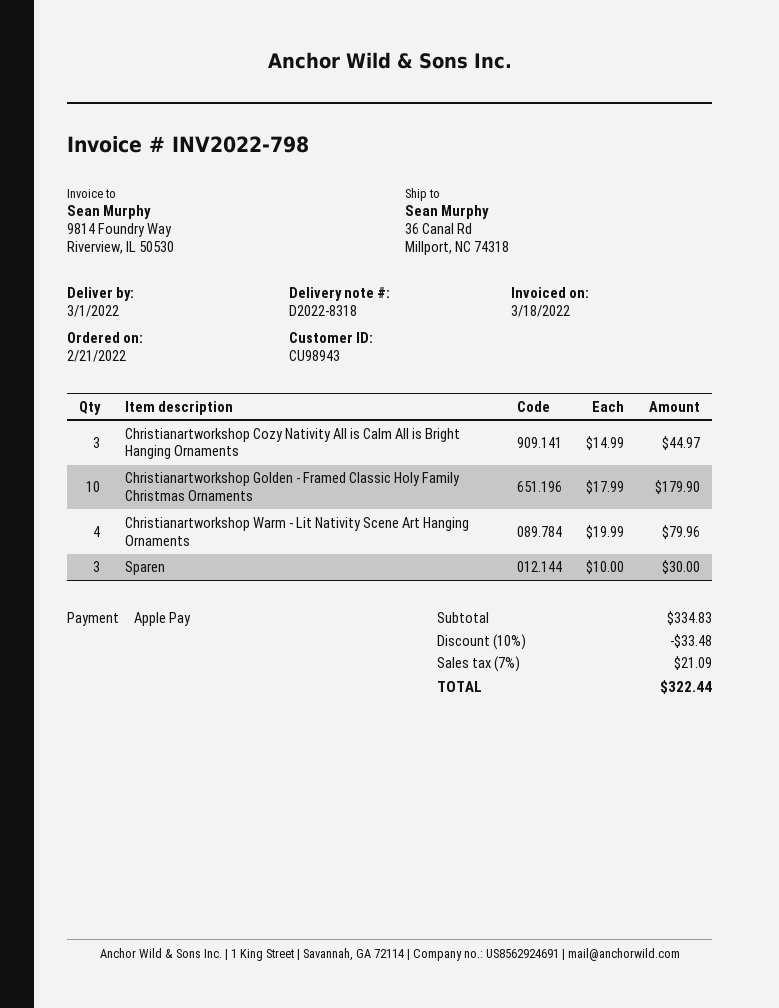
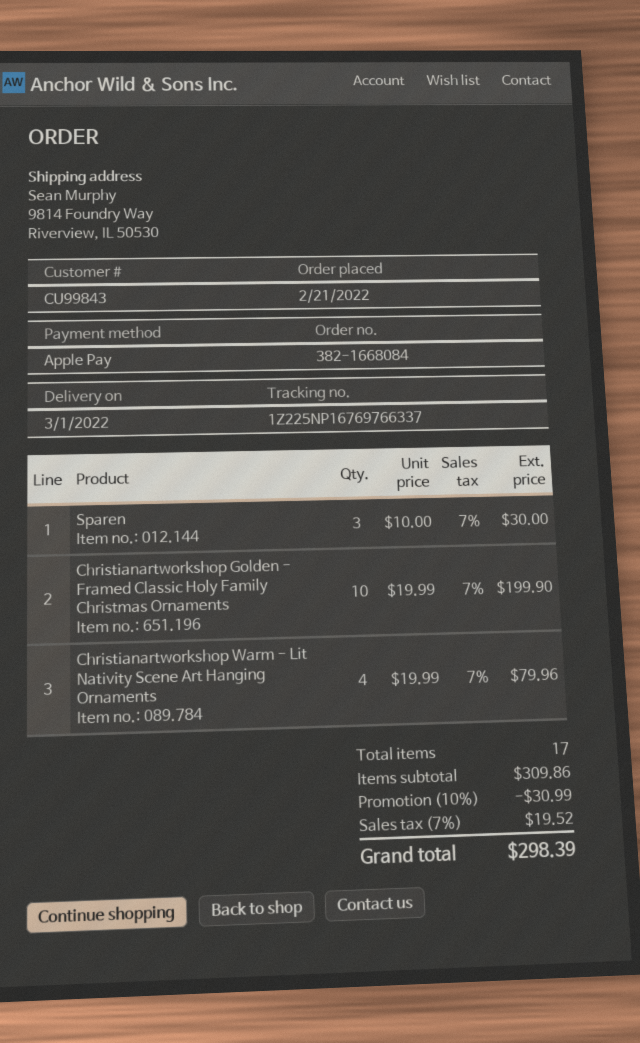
customer number: CU98943 -> CU99843
ship to: 36 Canal Rd, Millport, NC 74318 -> 9814 Foundry Way, Riverview, IL 50530
Christianartworkshop Cozy Nativity All is Calm All is Bright Hanging Ornaments: 3 x 14.99 = 44.97 -> none
Christianartworkshop Golden - Framed Classic Holy Family Christmas Ornaments: 10 x 17.99 = 179.90 -> 10 x 19.99 = 199.90
subtotal: 334.83 -> 309.86
discount: 10% = 33.48 -> 10% = 30.99
tax: 7% = 21.09 -> 7% = 19.52
total: 322.44 -> 298.39

